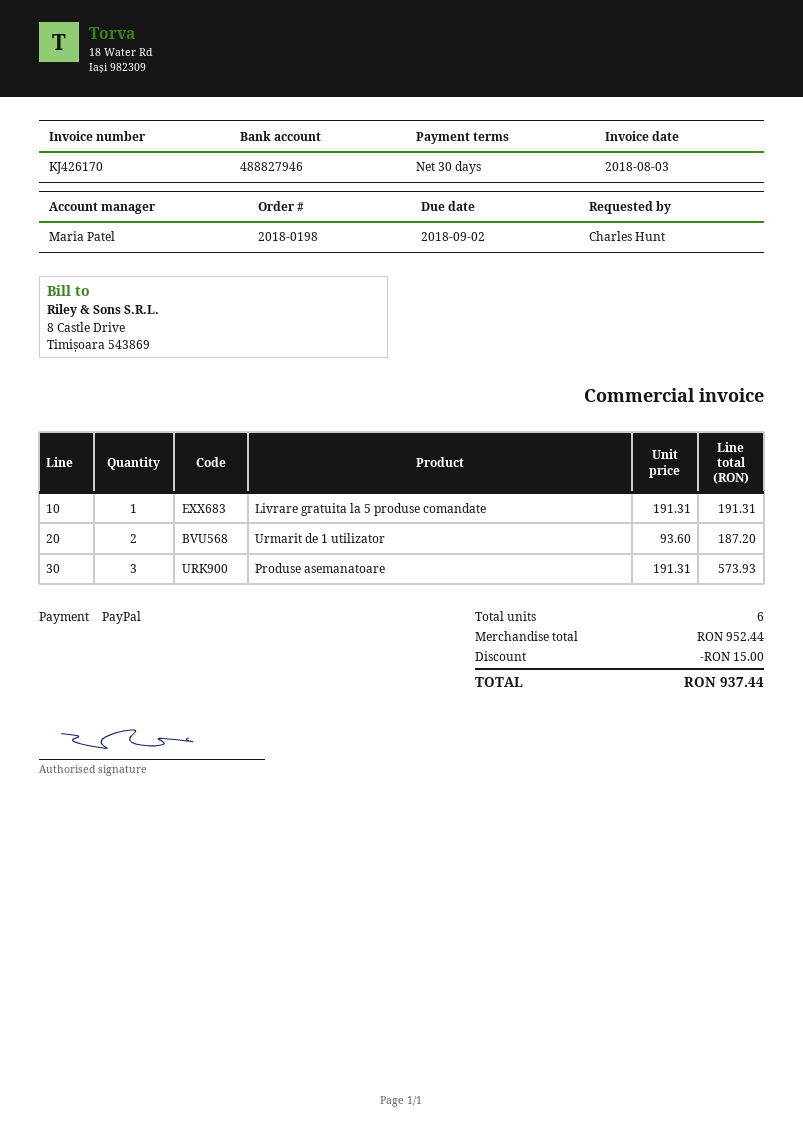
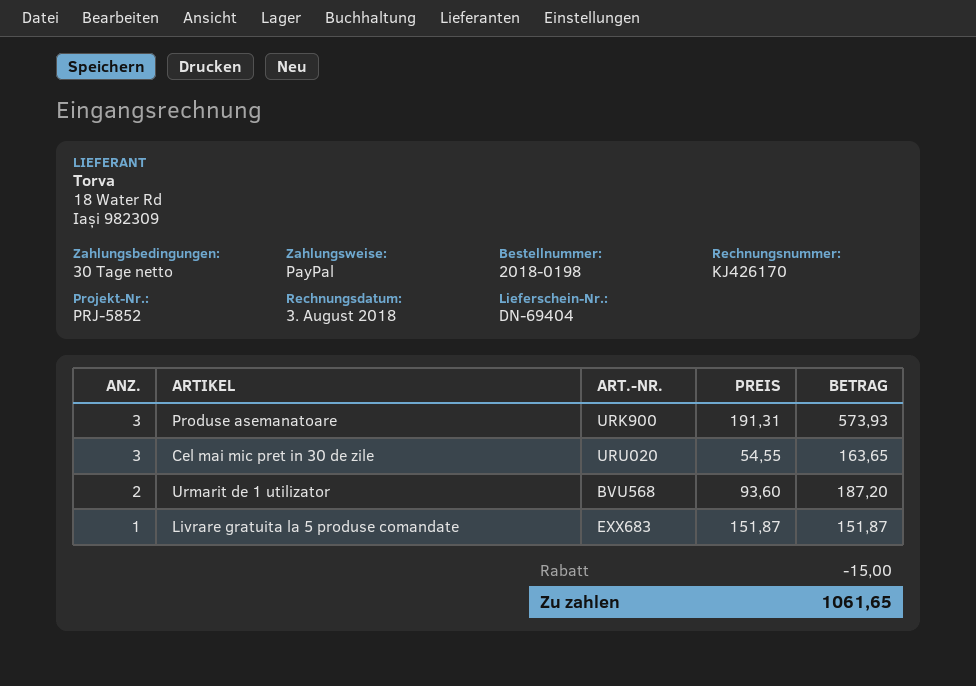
Livrare gratuita la 5 produse comandate: 1 x 191.31 = 191.31 -> 1 x 151.87 = 151.87
Cel mai mic pret in 30 de zile: none -> 3 x 54.55 = 163.65
total: 937.44 -> 1061.65

